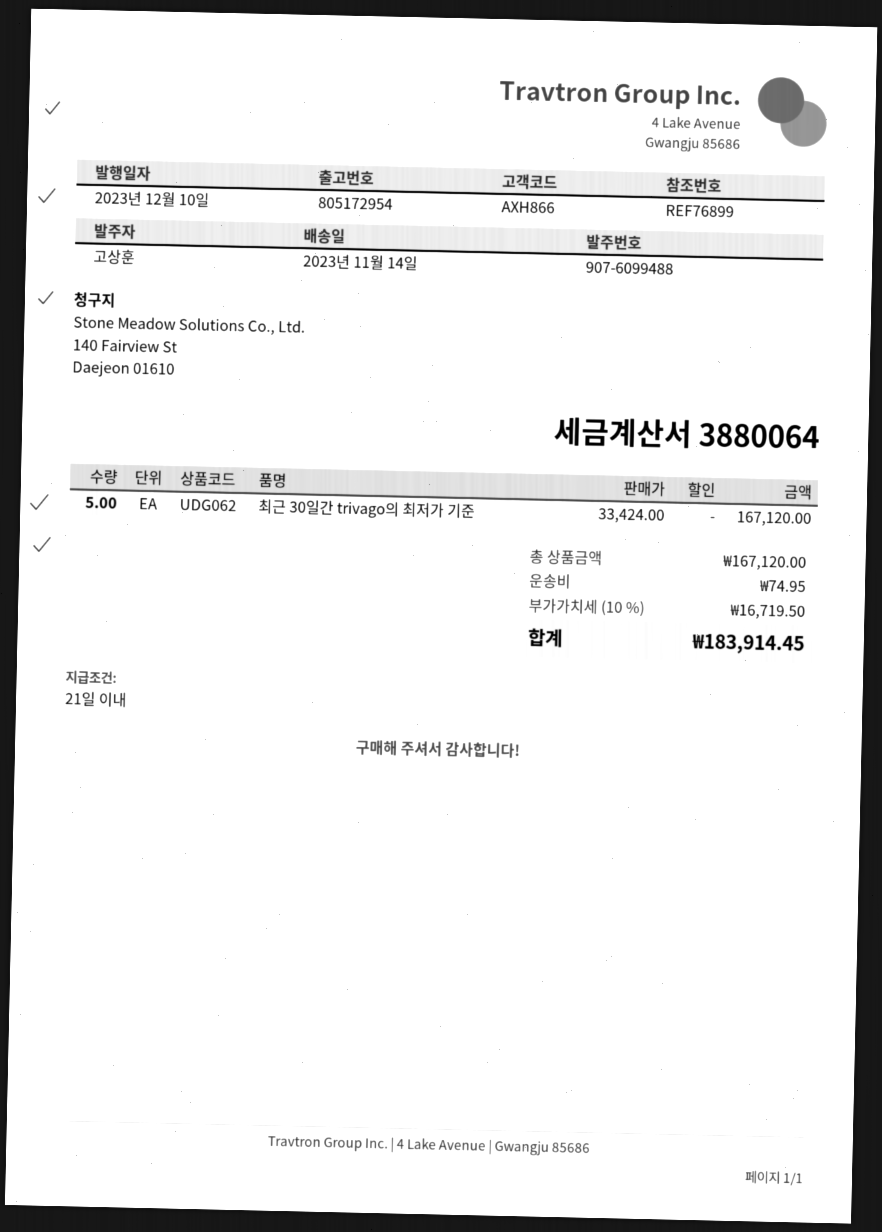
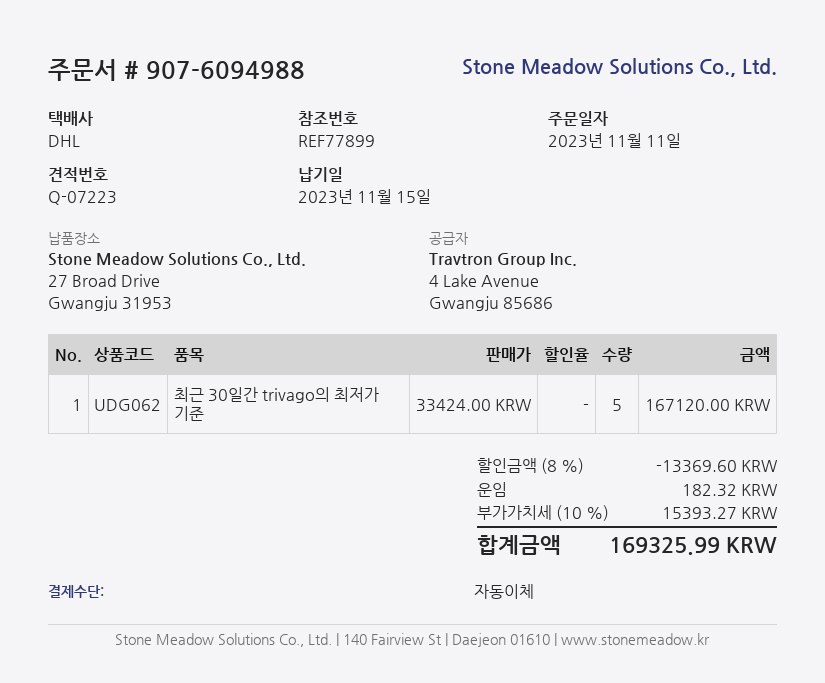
order number: 907-6099488 -> 907-6094988
delivery date: 2023-11-14 -> 2023-11-15
reference: REF76899 -> REF77899
discount: none -> 8% = 13369.60
shipping: 74.95 -> 182.32
tax: 10% = 16719.50 -> 10% = 15393.27
total: 183914.45 -> 169325.99

